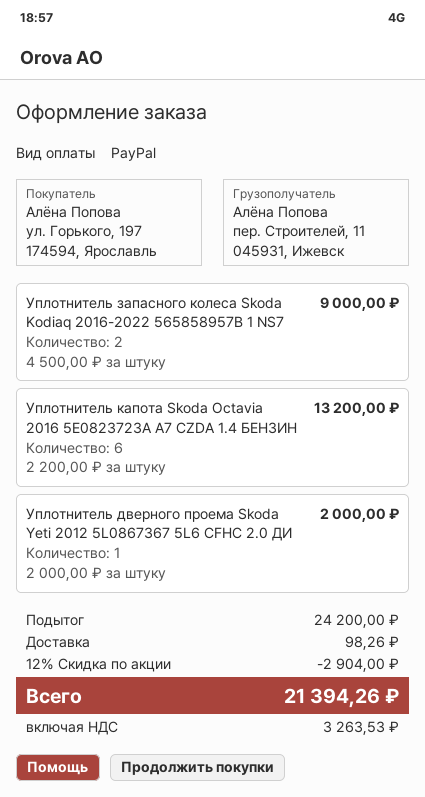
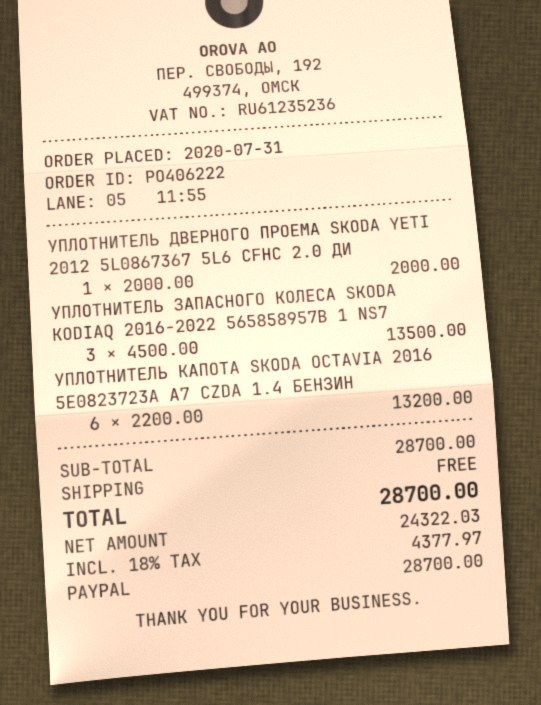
Уплотнитель запасного колеса Skoda Kodiaq 2016-2022 565858957B 1 NS7: 2 x 4500.00 = 9000.00 -> 3 x 4500.00 = 13500.00
subtotal: 24200.00 -> 28700.00
discount: 12% = 2904.00 -> none
shipping: 98.26 -> 0.00
tax: 3263.53 -> 4377.97
total: 21394.26 -> 28700.00

